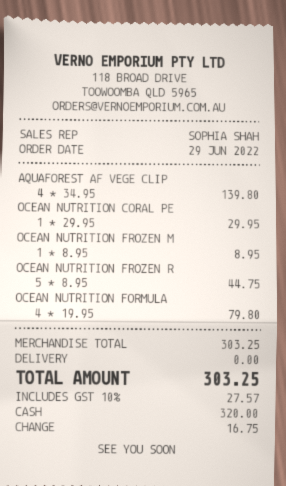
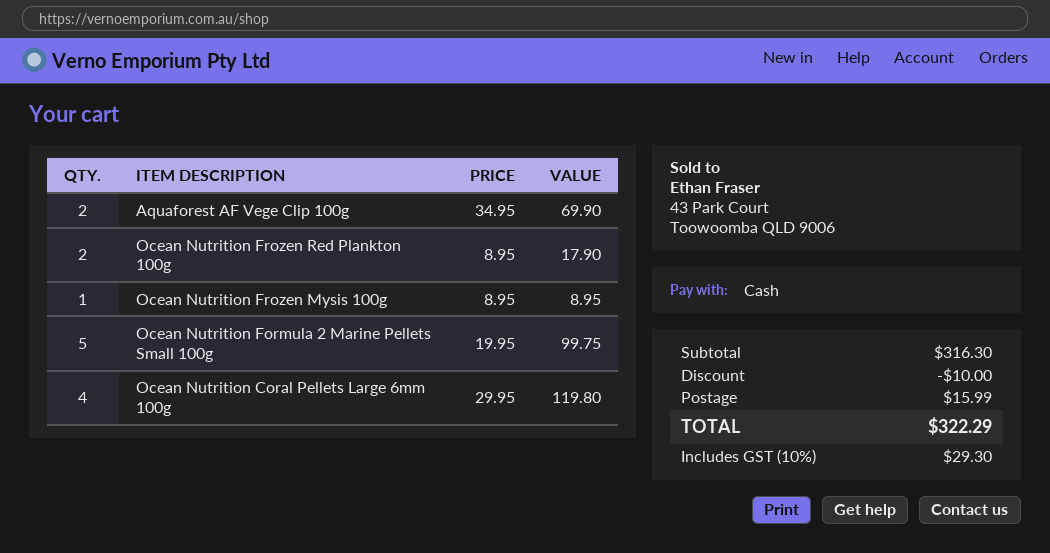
AQUAFOREST AF VEGE CLIP: 4 x 34.95 = 139.80 -> 2 x 34.95 = 69.90
OCEAN NUTRITION CORAL PE: 1 x 29.95 = 29.95 -> 4 x 29.95 = 119.80
OCEAN NUTRITION FROZEN R: 5 x 8.95 = 44.75 -> 2 x 8.95 = 17.90
OCEAN NUTRITION FORMULA: 4 x 19.95 = 79.80 -> 5 x 19.95 = 99.75
subtotal: 303.25 -> 316.30
discount: none -> 10.00
shipping: 0.00 -> 15.99
tax: 10% = 27.57 -> 10% = 29.30
total: 303.25 -> 322.29

